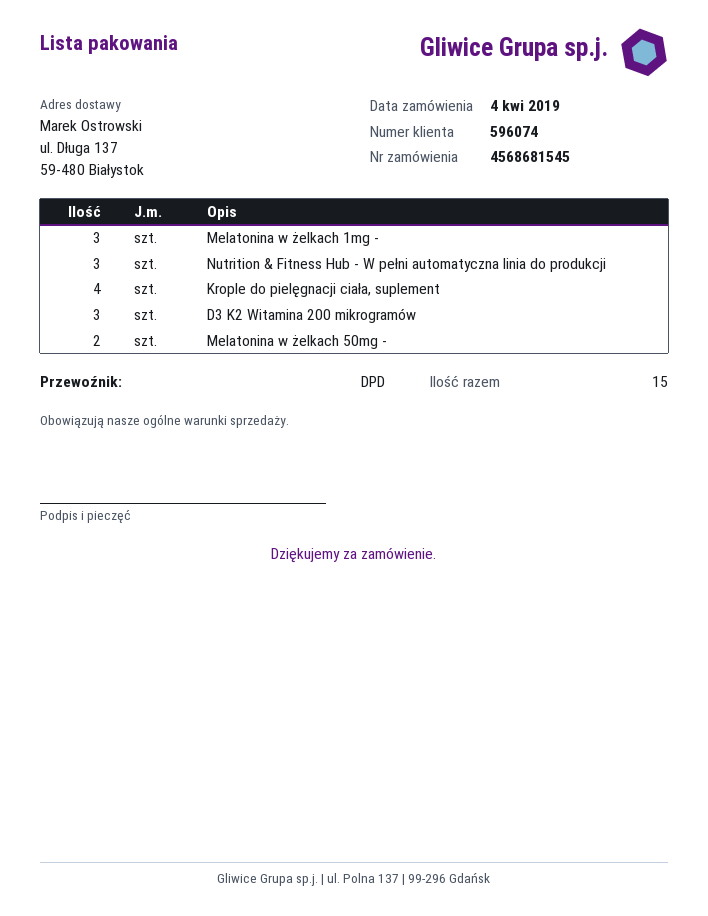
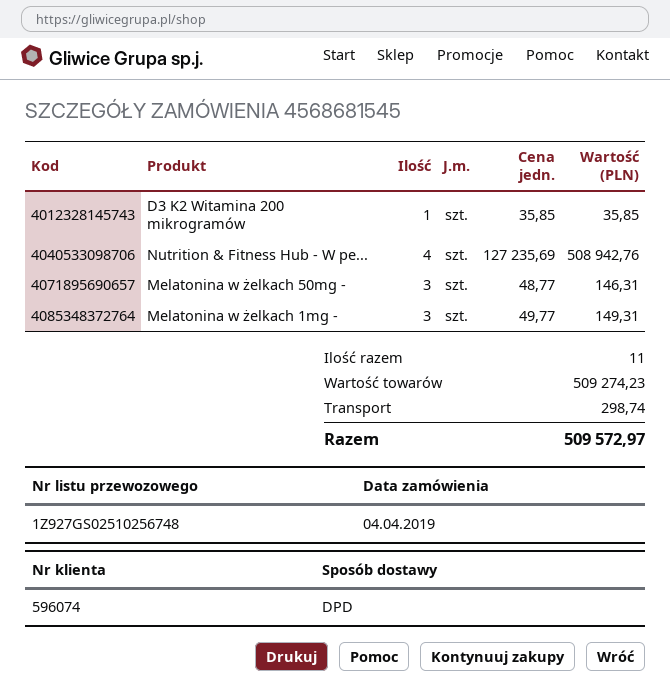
Nutrition & Fitness Hub - W pełni automatyczna linia do produkcji: 3 -> 4
Krople do pielęgnacji ciała, suplement: 4 -> none
D3 K2 Witamina 200 mikrogramów: 3 -> 1
Melatonina w żelkach 50mg -: 2 -> 3
total quantity: 15 -> 11

